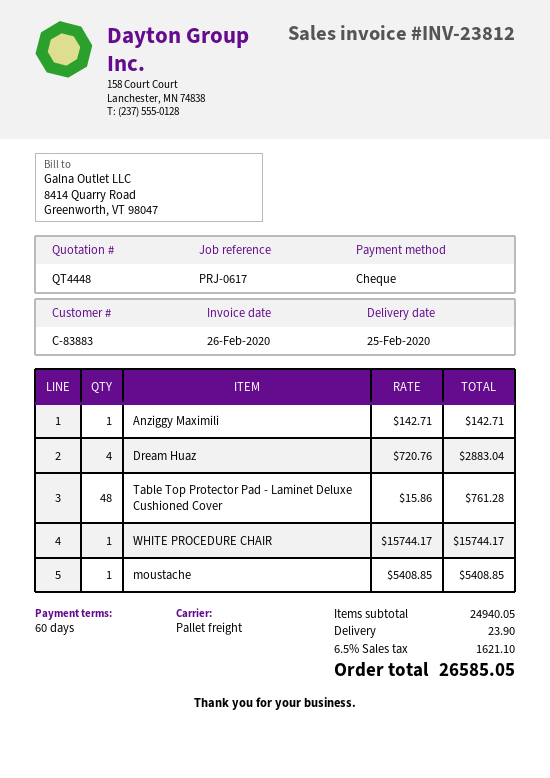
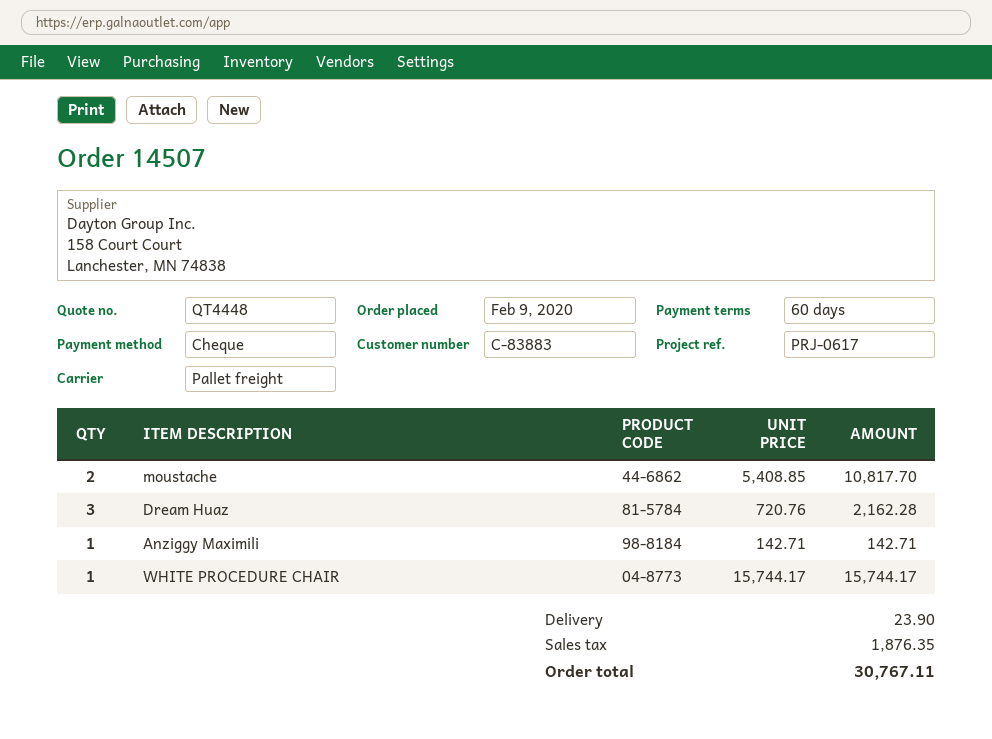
Dream Huaz: 4 x 720.76 = 2883.04 -> 3 x 720.76 = 2162.28
Table Top Protector Pad - Laminet Deluxe Cushioned Cover: 48 x 15.86 = 761.28 -> none
moustache: 1 x 5408.85 = 5408.85 -> 2 x 5408.85 = 10817.70
tax: 1621.10 -> 1876.35
total: 26585.05 -> 30767.11

